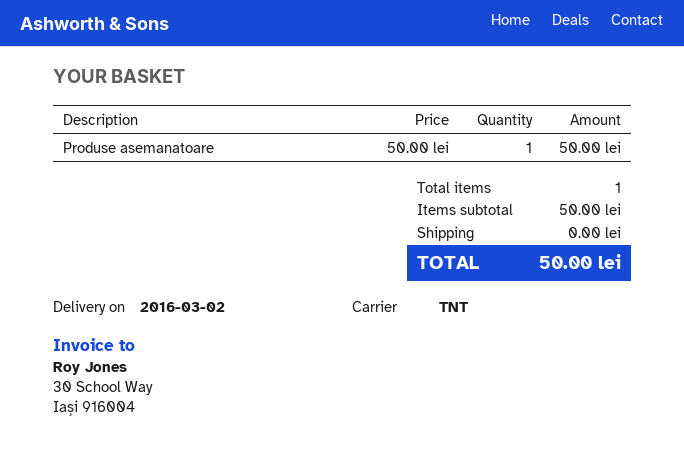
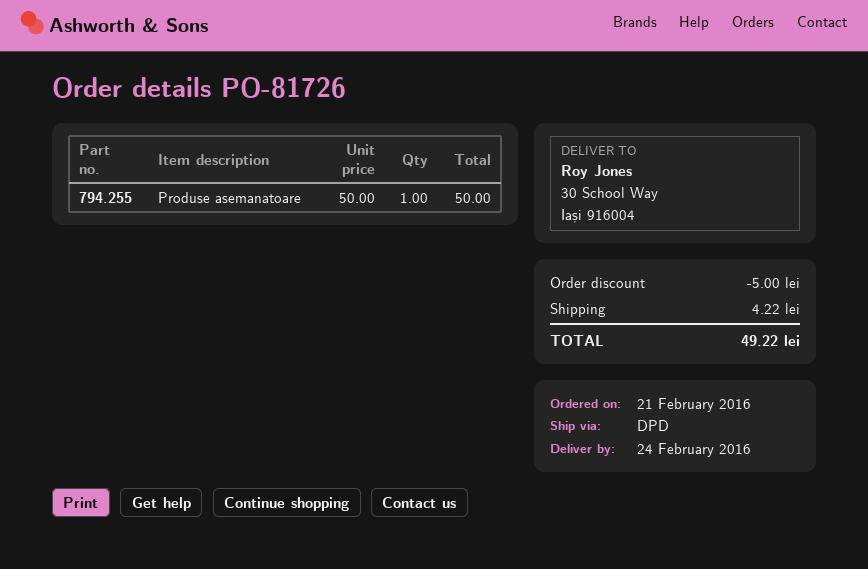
delivery date: 2016-03-02 -> 2016-02-24
shipping method: TNT -> DPD
discount: none -> 5.00
shipping: 0.00 -> 4.22
total: 50.00 -> 49.22

